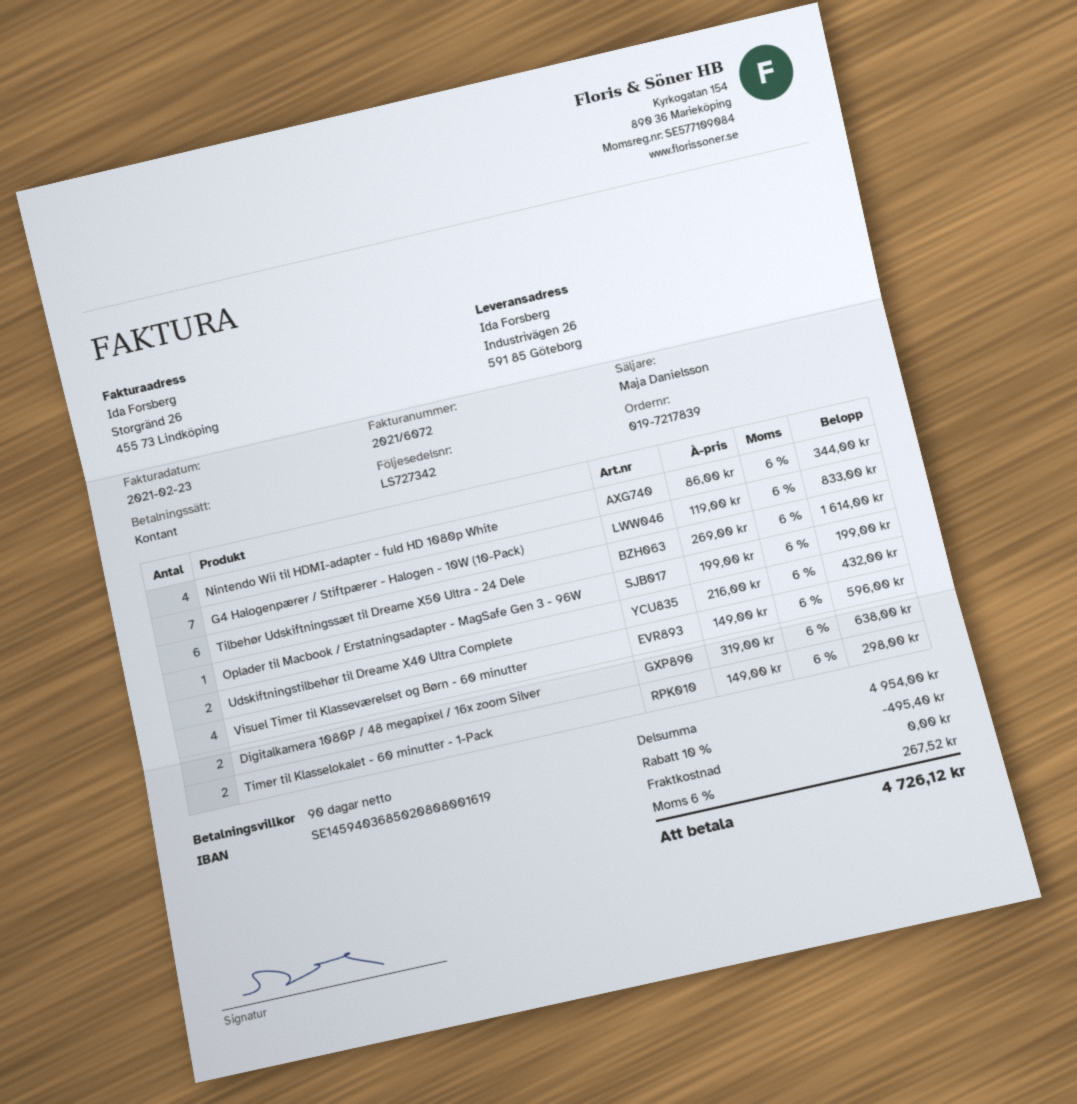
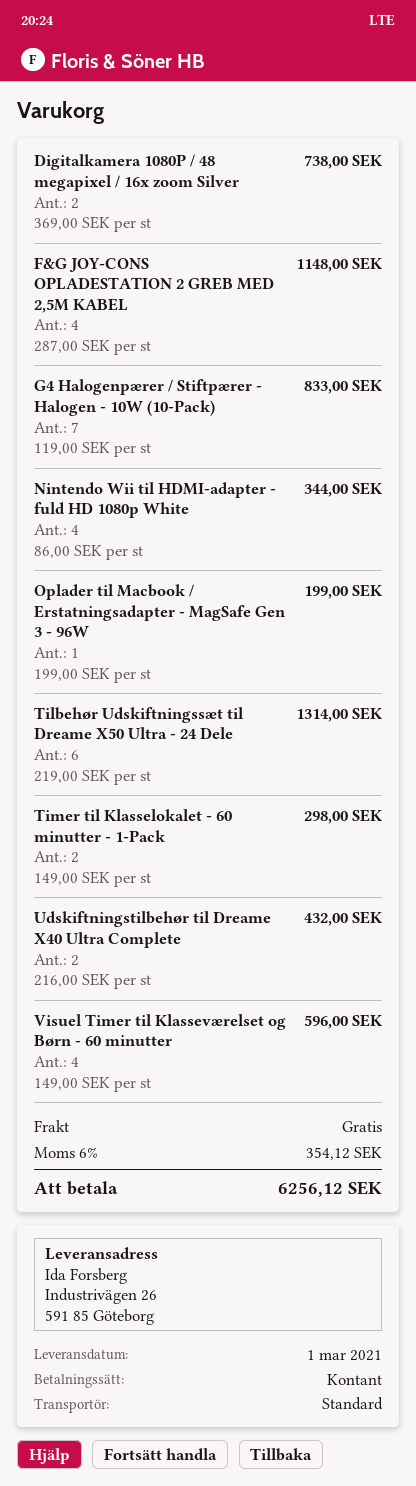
Tilbehør Udskiftningssæt til Dreame X50 Ultra - 24 Dele: 6 x 269.00 = 1614.00 -> 6 x 219.00 = 1314.00
Digitalkamera 1080P / 48 megapixel / 16x zoom Silver: 2 x 319.00 = 638.00 -> 2 x 369.00 = 738.00
F&G JOY-CONS OPLADESTATION 2 GREB MED 2,5M KABEL: none -> 4 x 287.00 = 1148.00
discount: 10% = 495.40 -> none
tax: 6% = 267.52 -> 6% = 354.12
total: 4726.12 -> 6256.12

